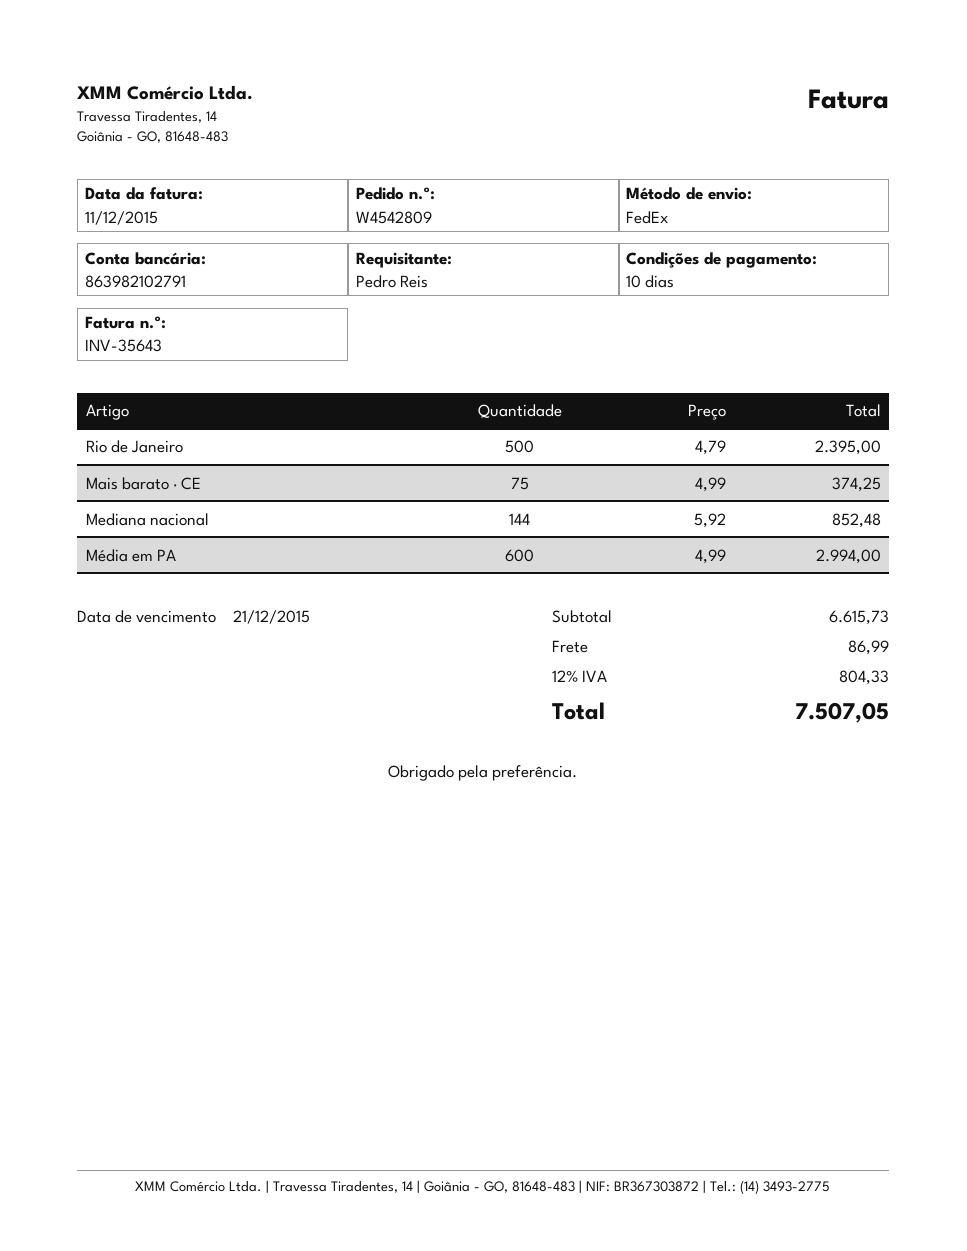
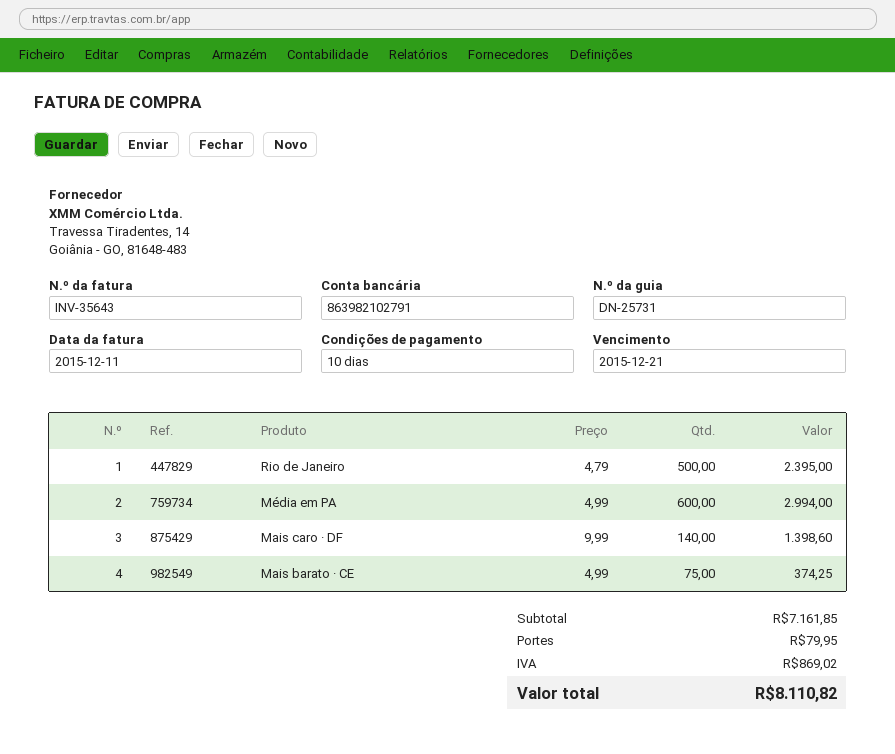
Mediana nacional: 144 x 5.92 = 852.48 -> none
Mais caro · DF: none -> 140 x 9.99 = 1398.60
subtotal: 6615.73 -> 7161.85
shipping: 86.99 -> 79.95
tax: 804.33 -> 869.02
total: 7507.05 -> 8110.82

